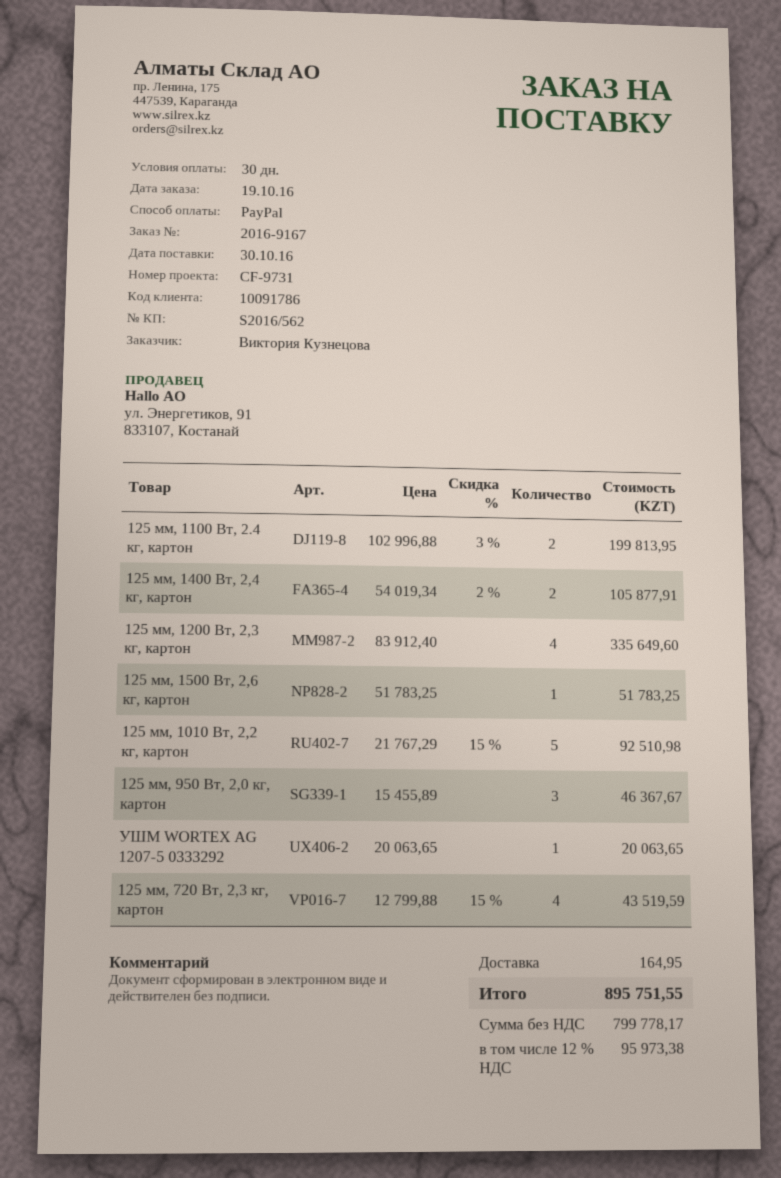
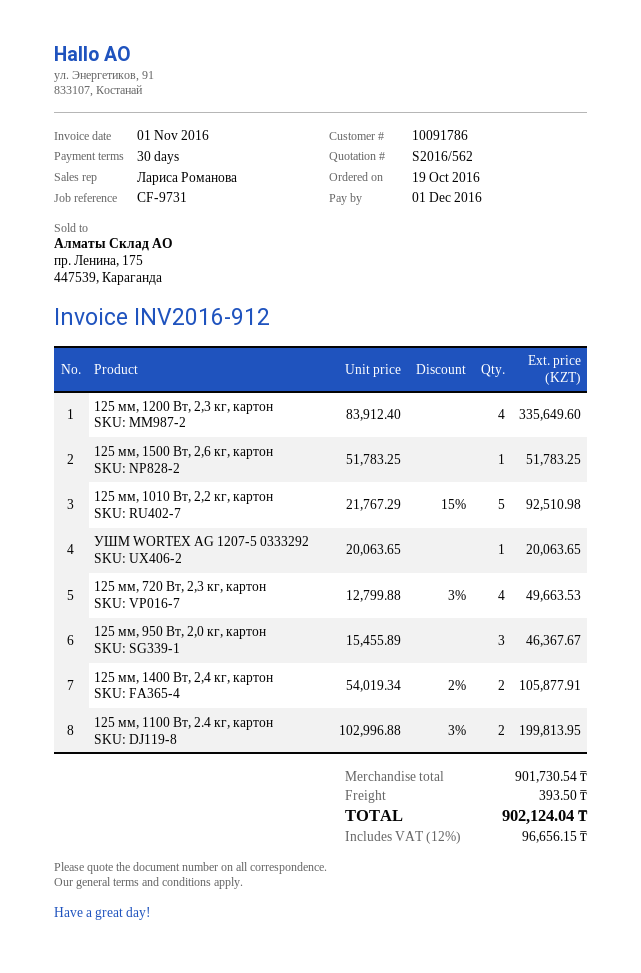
125 мм, 720 Вт, 2,3 кг, картон: 4 x 12799.88 - 15% = 43519.59 -> 4 x 12799.88 - 3% = 49663.53
shipping: 164.95 -> 393.50
tax: 12% = 95973.38 -> 12% = 96656.15
total: 895751.55 -> 902124.04

